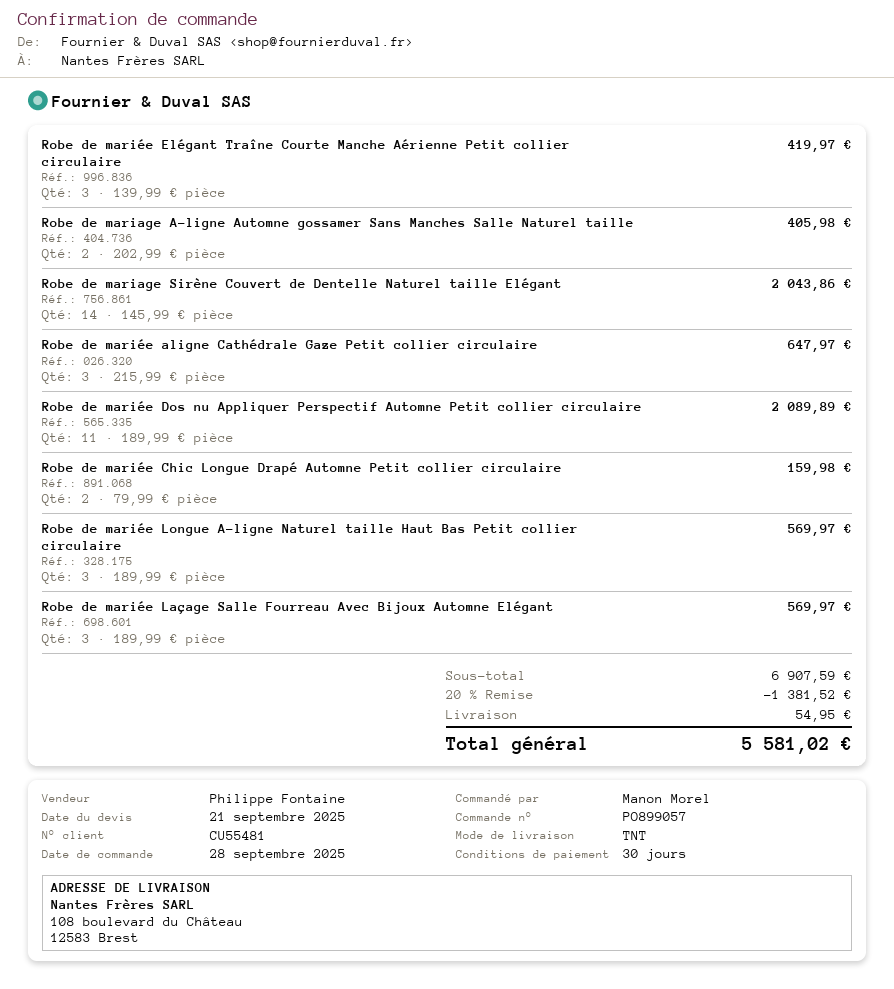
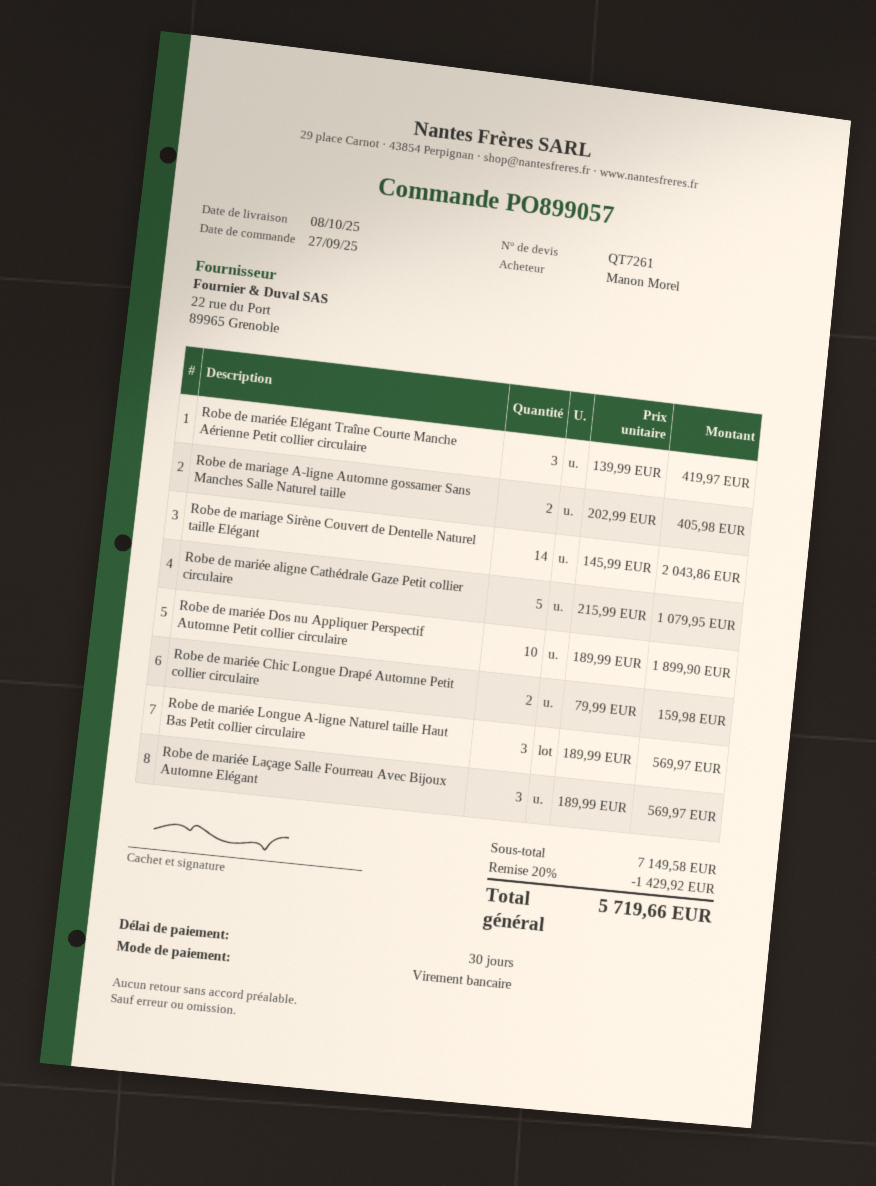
order date: 2025-09-28 -> 2025-09-27
Robe de mariée aligne Cathédrale Gaze Petit collier circulaire: 3 x 215.99 = 647.97 -> 5 x 215.99 = 1079.95
Robe de mariée Dos nu Appliquer Perspectif Automne Petit collier circulaire: 11 x 189.99 = 2089.89 -> 10 x 189.99 = 1899.90
subtotal: 6907.59 -> 7149.58
discount: 20% = 1381.52 -> 20% = 1429.92
shipping: 54.95 -> none
total: 5581.02 -> 5719.66

